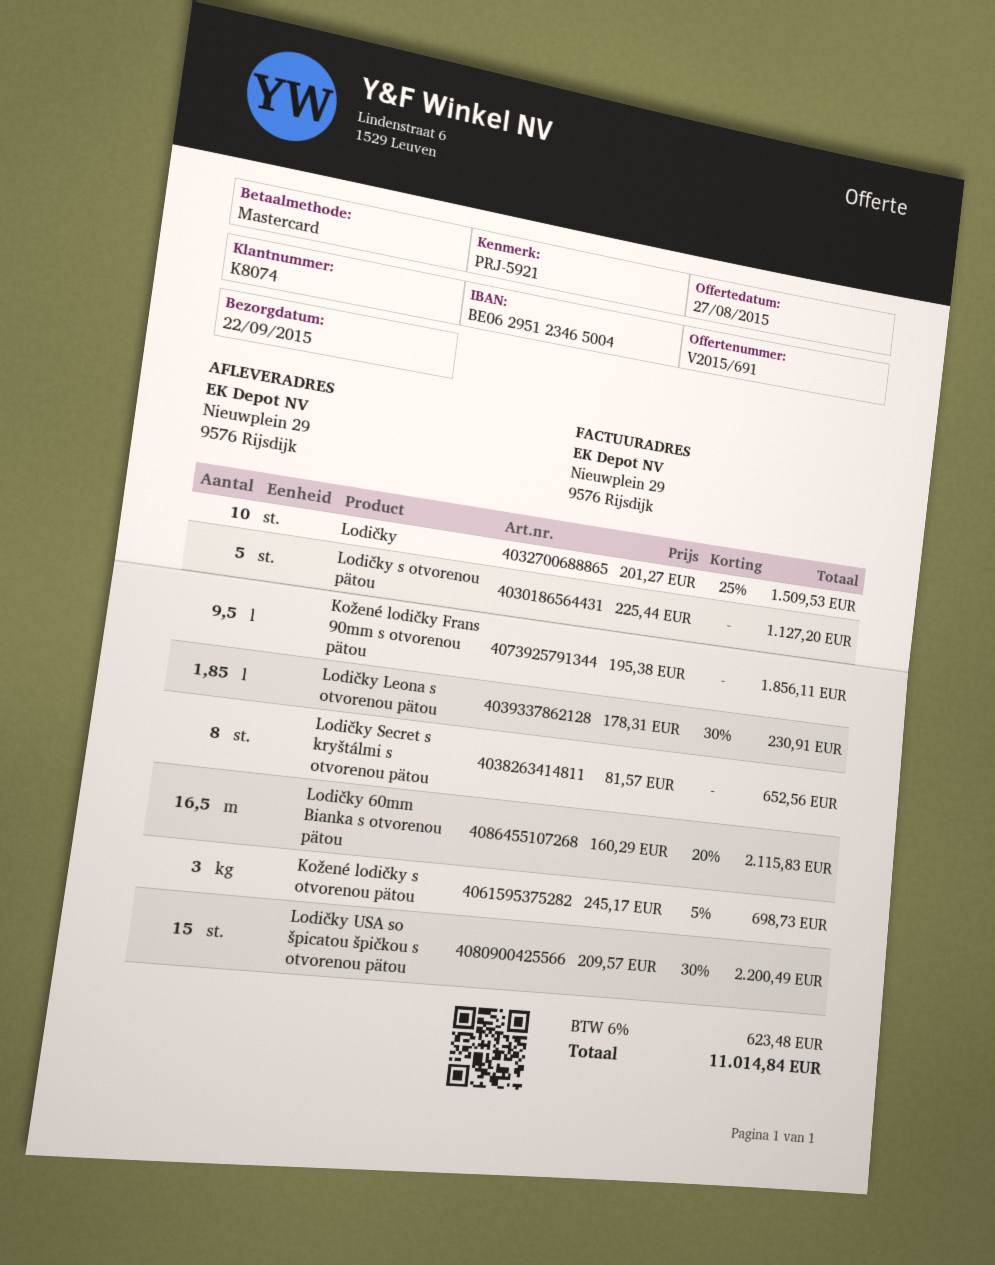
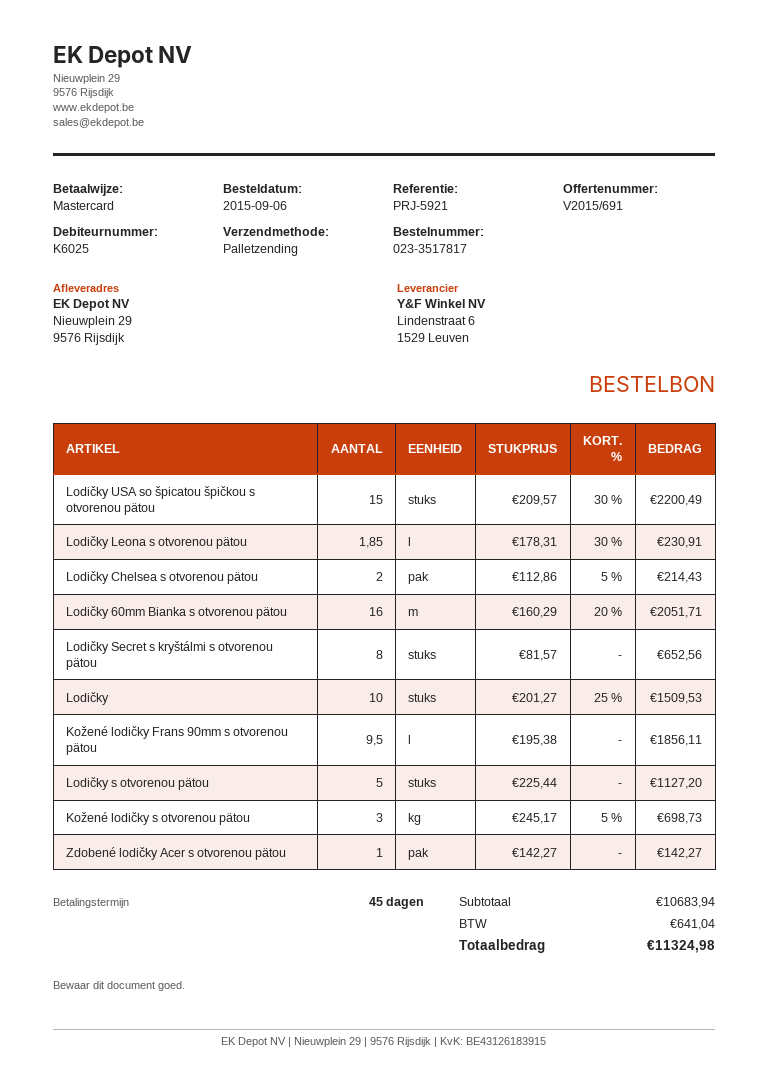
customer number: K8074 -> K6025
Lodičky 60mm Bianka s otvorenou pätou: 16.5 x 160.29 - 20% = 2115.83 -> 16 x 160.29 - 20% = 2051.71
Lodičky Chelsea s otvorenou pätou: none -> 2 x 112.86 - 5% = 214.43
Zdobené lodičky Acer s otvorenou pätou: none -> 1 x 142.27 = 142.27
tax: 623.48 -> 641.04
total: 11014.84 -> 11324.98

